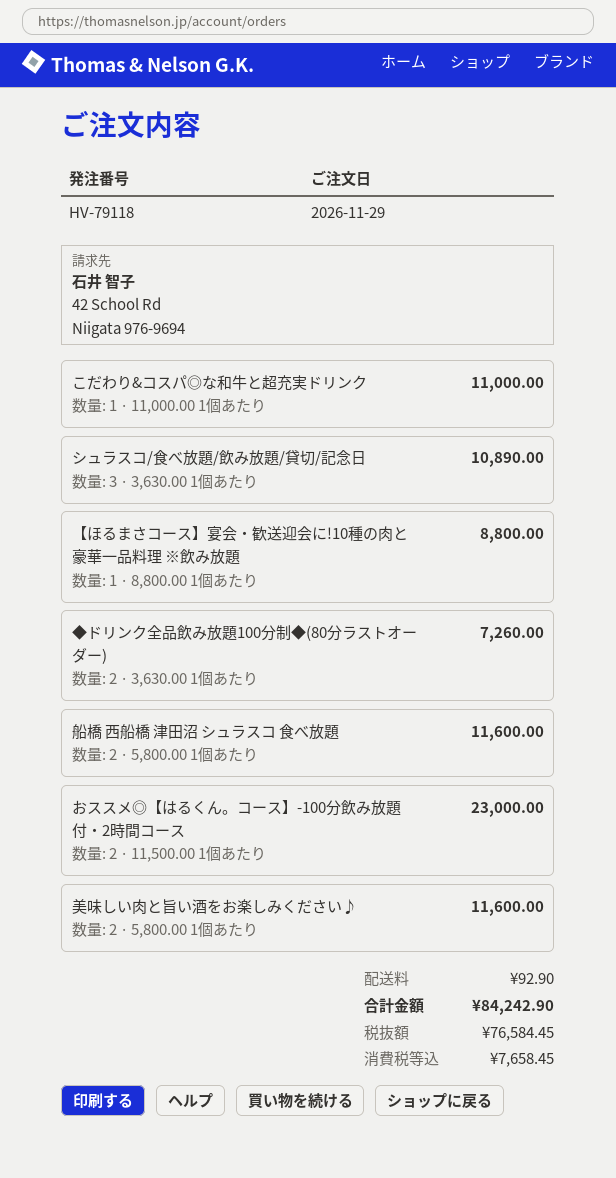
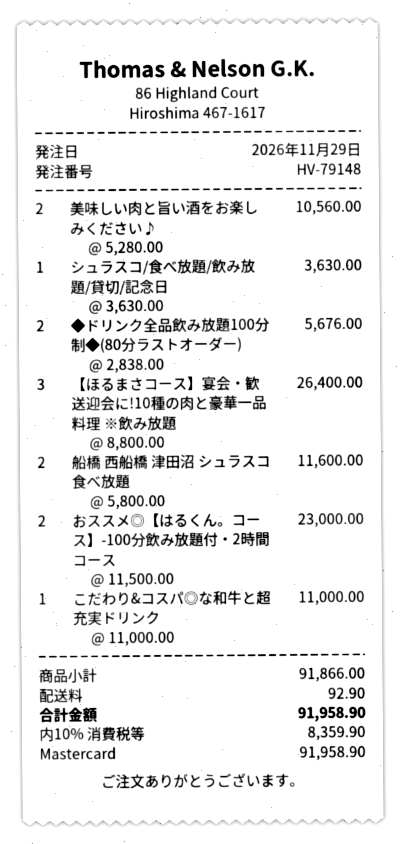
order number: HV-79118 -> HV-79148
シュラスコ/食べ放題/飲み放題/貸切/記念日: 3 x 3630.00 = 10890.00 -> 1 x 3630.00 = 3630.00
【ほるまさコース】宴会・歓送迎会に!10種の肉と豪華一品料理 ※飲み放題: 1 x 8800.00 = 8800.00 -> 3 x 8800.00 = 26400.00
◆ドリンク全品飲み放題100分制◆(80分ラストオーダー): 2 x 3630.00 = 7260.00 -> 2 x 2838.00 = 5676.00
美味しい肉と旨い酒をお楽しみください♪: 2 x 5800.00 = 11600.00 -> 2 x 5280.00 = 10560.00
tax: 7658.45 -> 8359.90
total: 84242.90 -> 91958.90

